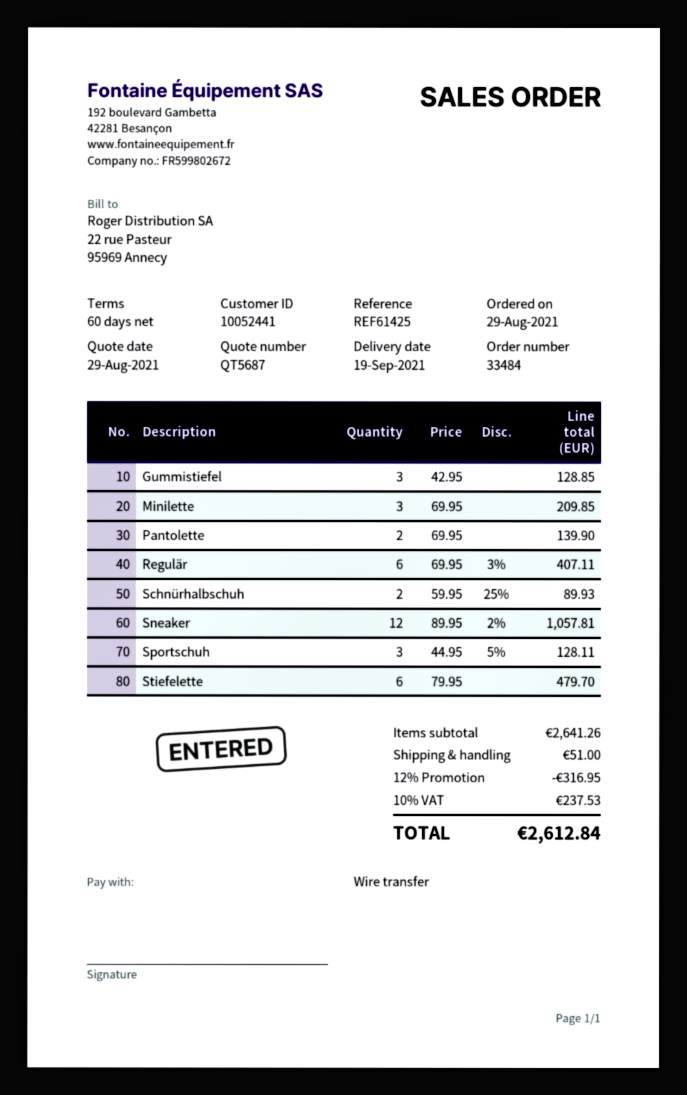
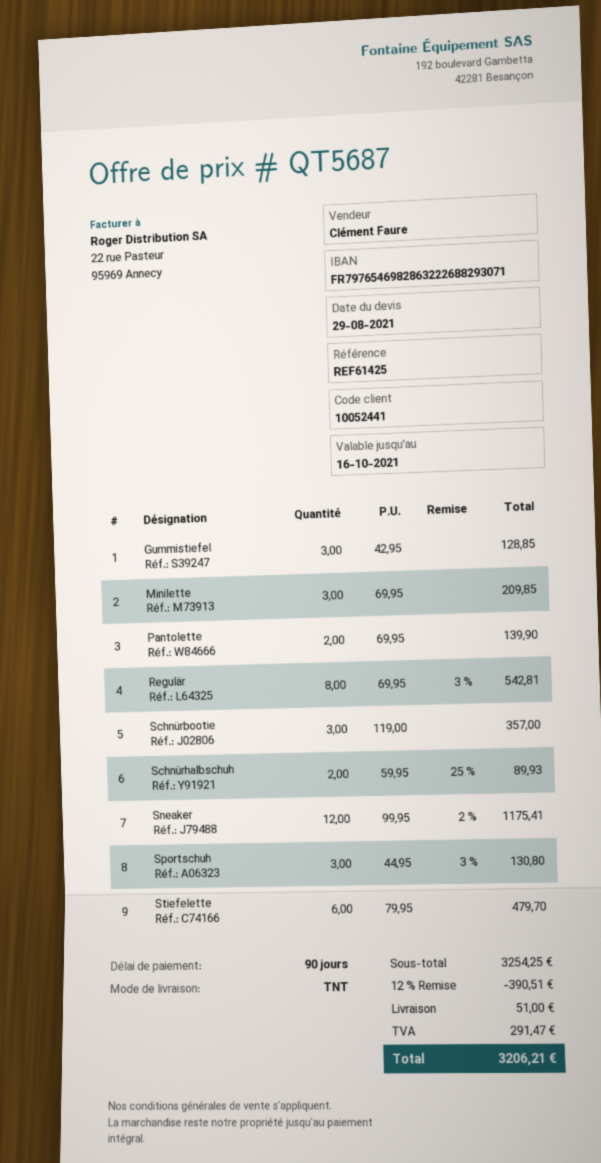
payment terms: 60 days -> 90 days
Regulär: 6 x 69.95 - 3% = 407.11 -> 8 x 69.95 - 3% = 542.81
Sneaker: 12 x 89.95 - 2% = 1057.81 -> 12 x 99.95 - 2% = 1175.41
Sportschuh: 3 x 44.95 - 5% = 128.11 -> 3 x 44.95 - 3% = 130.80
Schnürbootie: none -> 3 x 119.00 = 357.00
subtotal: 2641.26 -> 3254.25
discount: 12% = 316.95 -> 12% = 390.51
tax: 237.53 -> 291.47
total: 2612.84 -> 3206.21

